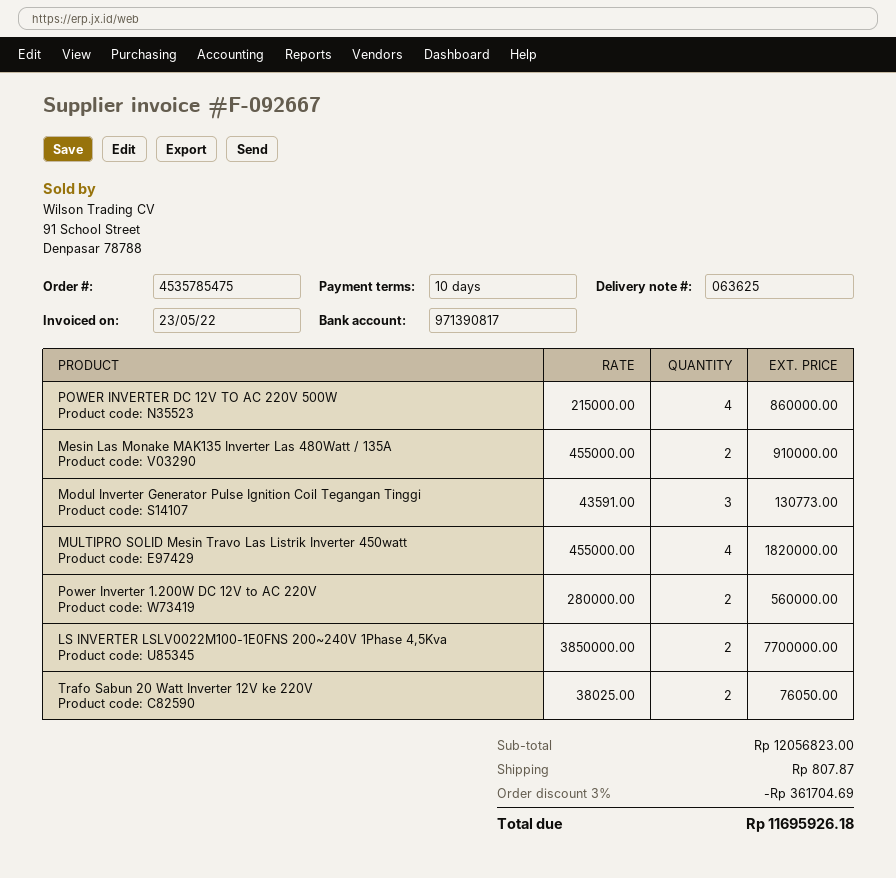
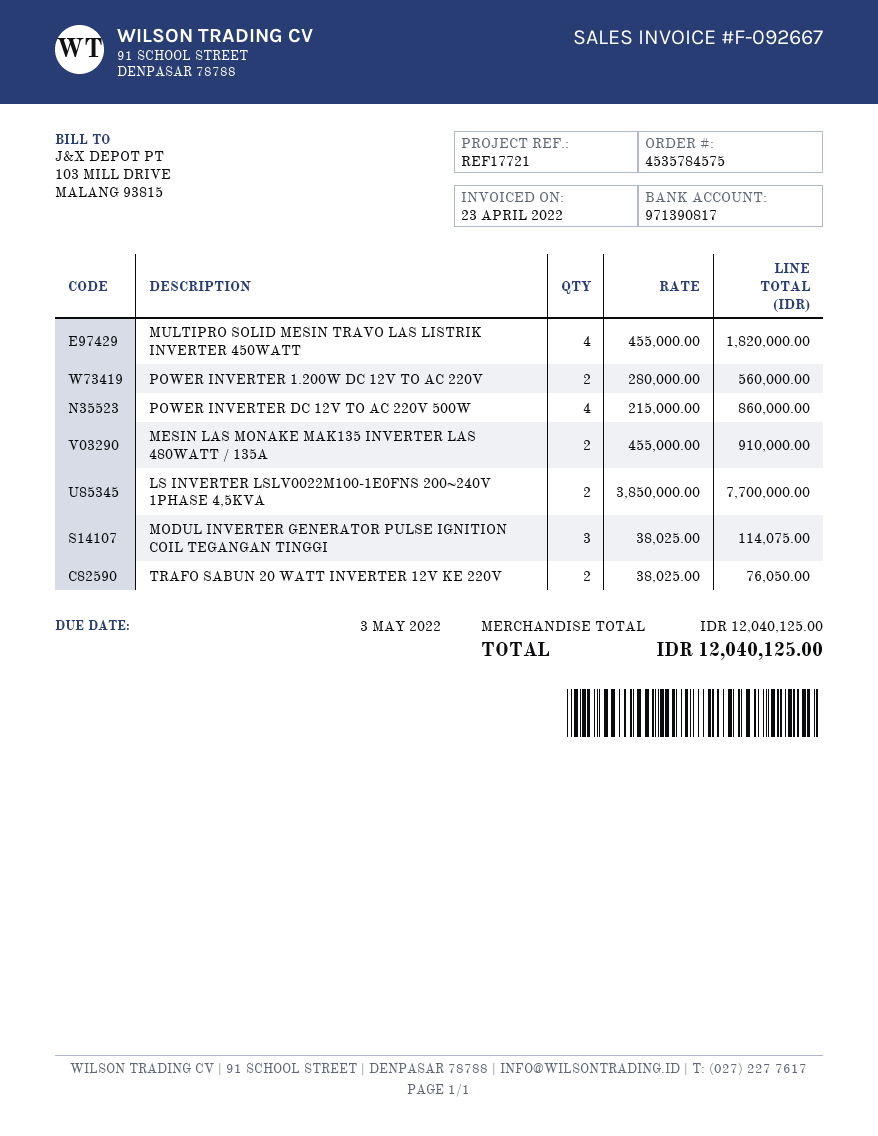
order number: 4535785475 -> 4535784575
invoice date: 2022-05-23 -> 2022-04-23
Modul Inverter Generator Pulse Ignition Coil Tegangan Tinggi: 3 x 43591.00 = 130773.00 -> 3 x 38025.00 = 114075.00
subtotal: 12056823.00 -> 12040125.00
discount: 3% = 361704.69 -> none
shipping: 807.87 -> none
total: 11695926.18 -> 12040125.00

